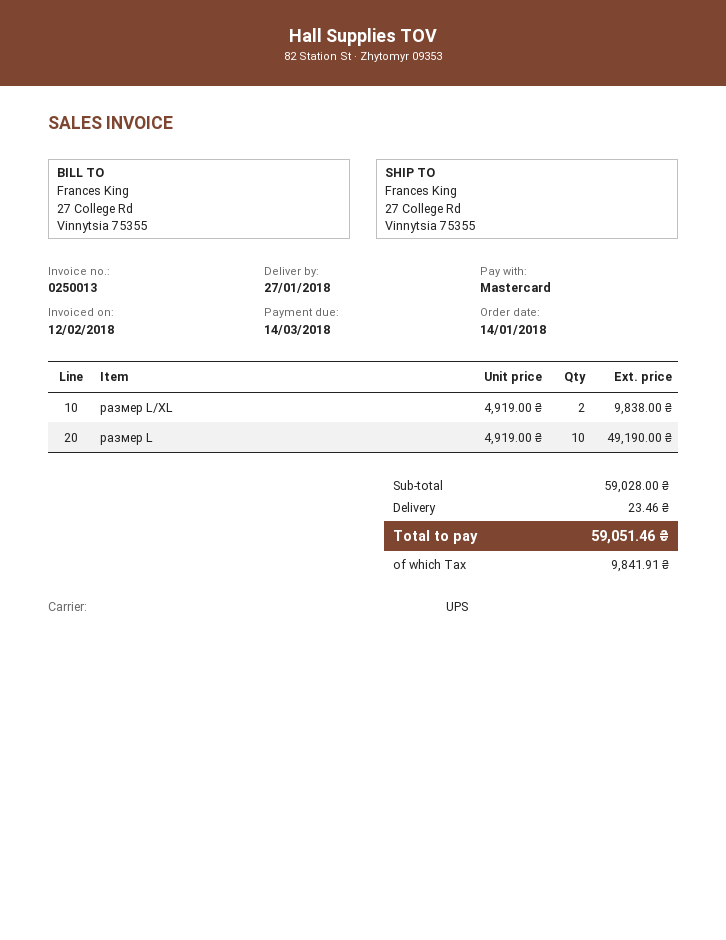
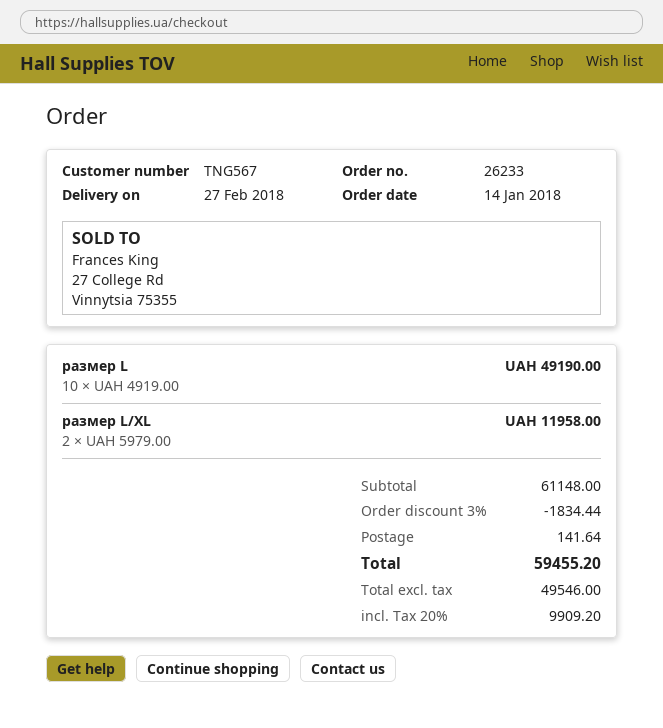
delivery date: 2018-01-27 -> 2018-02-27
размер L/XL: 2 x 4919.00 = 9838.00 -> 2 x 5979.00 = 11958.00
subtotal: 59028.00 -> 61148.00
discount: none -> 3% = 1834.44
shipping: 23.46 -> 141.64
tax: 9841.91 -> 9909.20
total: 59051.46 -> 59455.20

